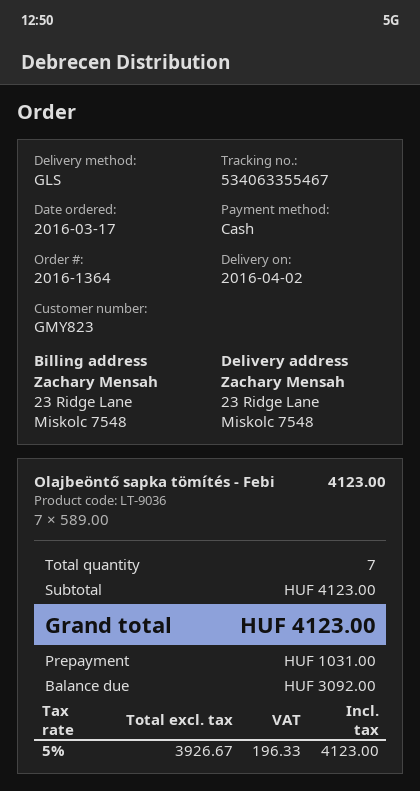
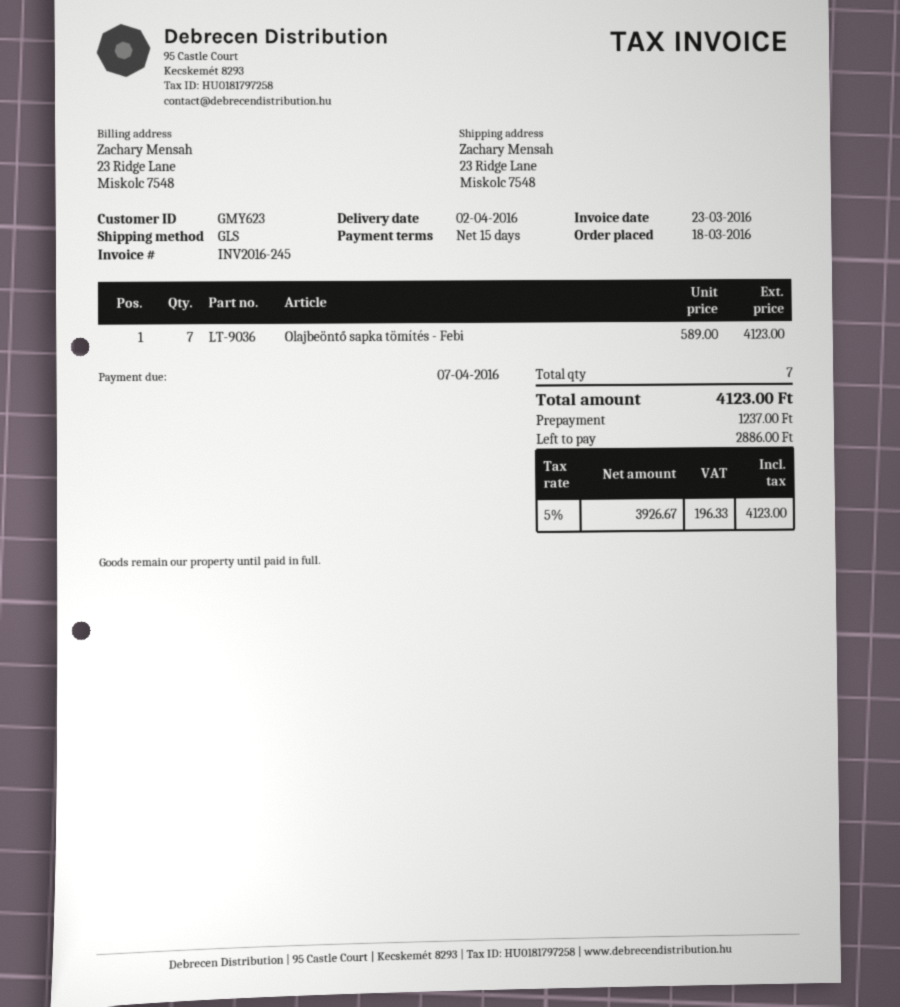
order date: 2016-03-17 -> 2016-03-18
customer number: GMY823 -> GMY623
deposit: 1031.00 -> 1237.00
balance: 3092.00 -> 2886.00

